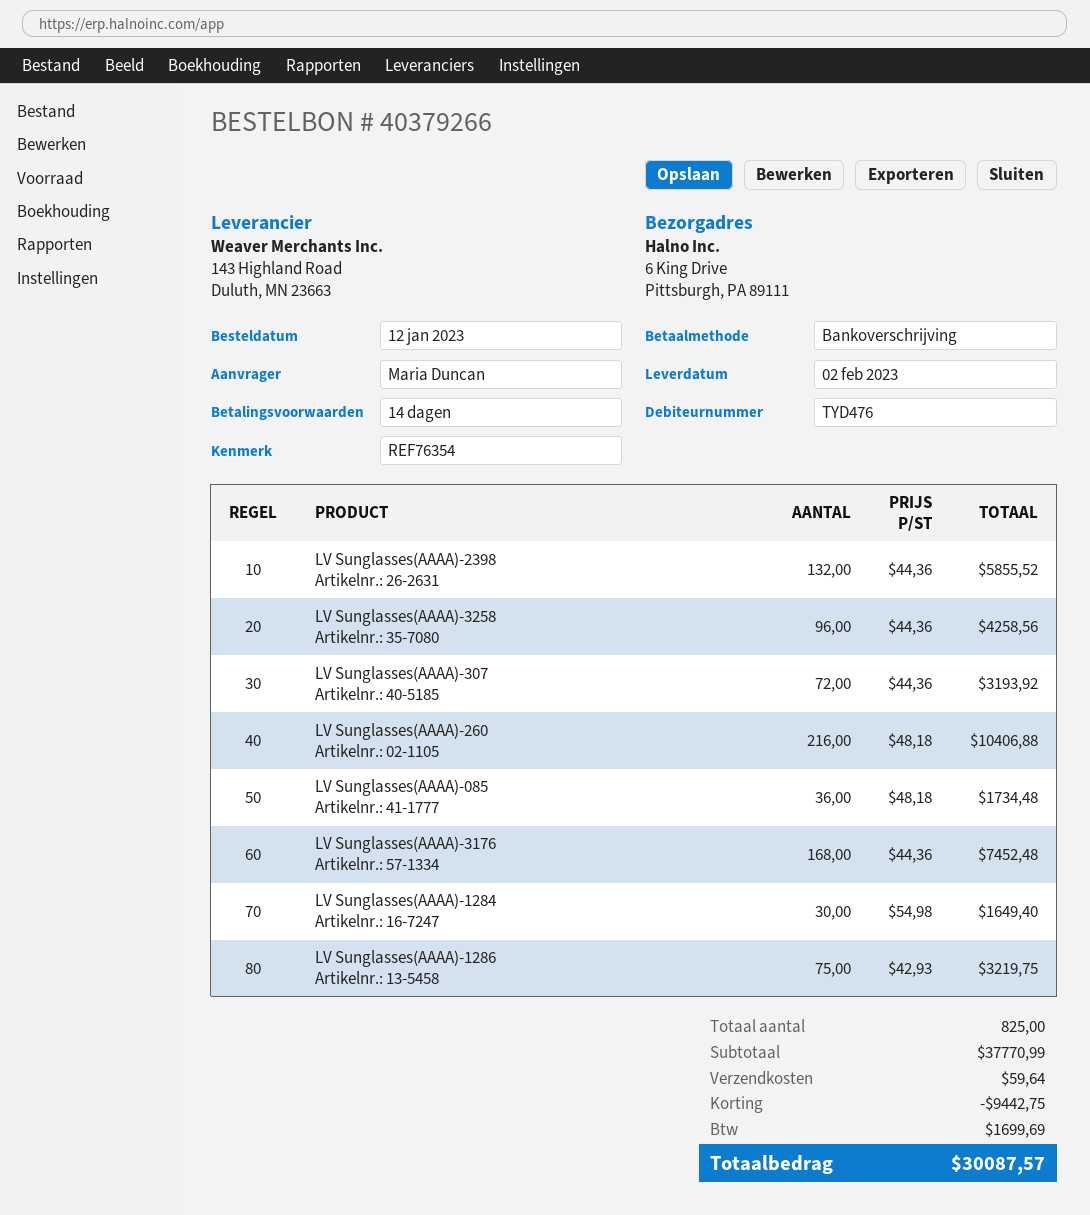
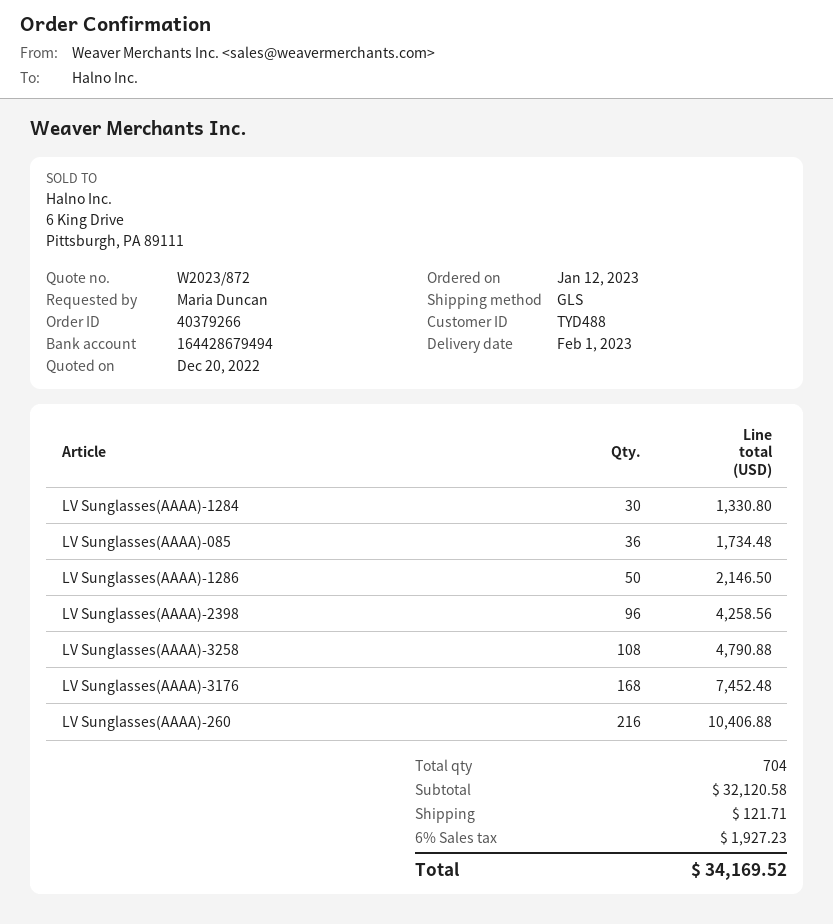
delivery date: 2023-02-02 -> 2023-02-01
customer number: TYD476 -> TYD488
LV Sunglasses(AAAA)-2398: 132 for 5855.52 -> 96 for 4258.56
LV Sunglasses(AAAA)-3258: 96 for 4258.56 -> 108 for 4790.88
LV Sunglasses(AAAA)-307: 72 for 3193.92 -> none
LV Sunglasses(AAAA)-1284: 30 for 1649.40 -> 30 for 1330.80
LV Sunglasses(AAAA)-1286: 75 for 3219.75 -> 50 for 2146.50
total quantity: 825 -> 704
subtotal: 37770.99 -> 32120.58
discount: 9442.75 -> none
shipping: 59.64 -> 121.71
tax: 1699.69 -> 1927.23
total: 30087.57 -> 34169.52

